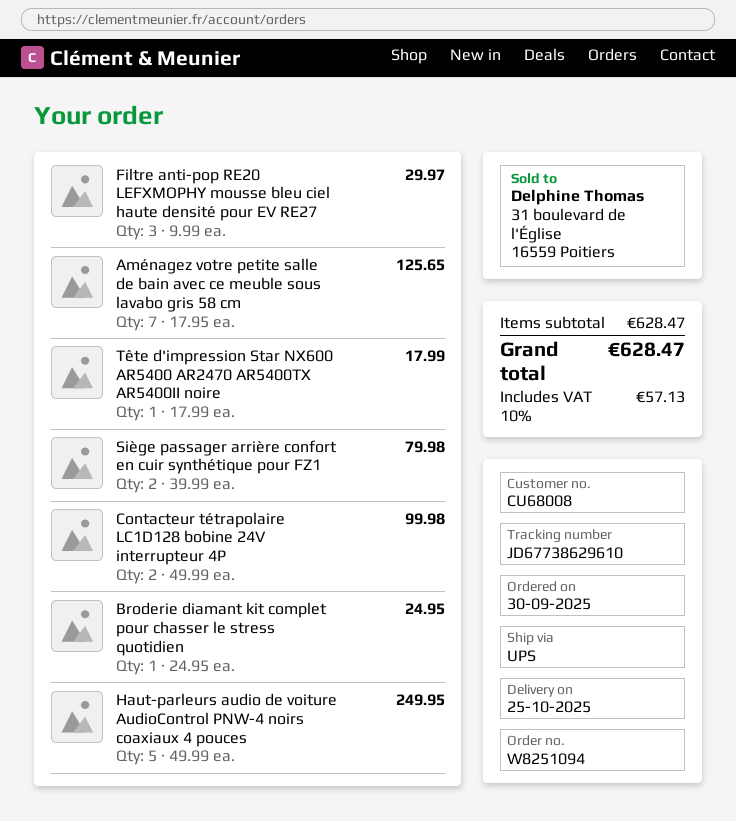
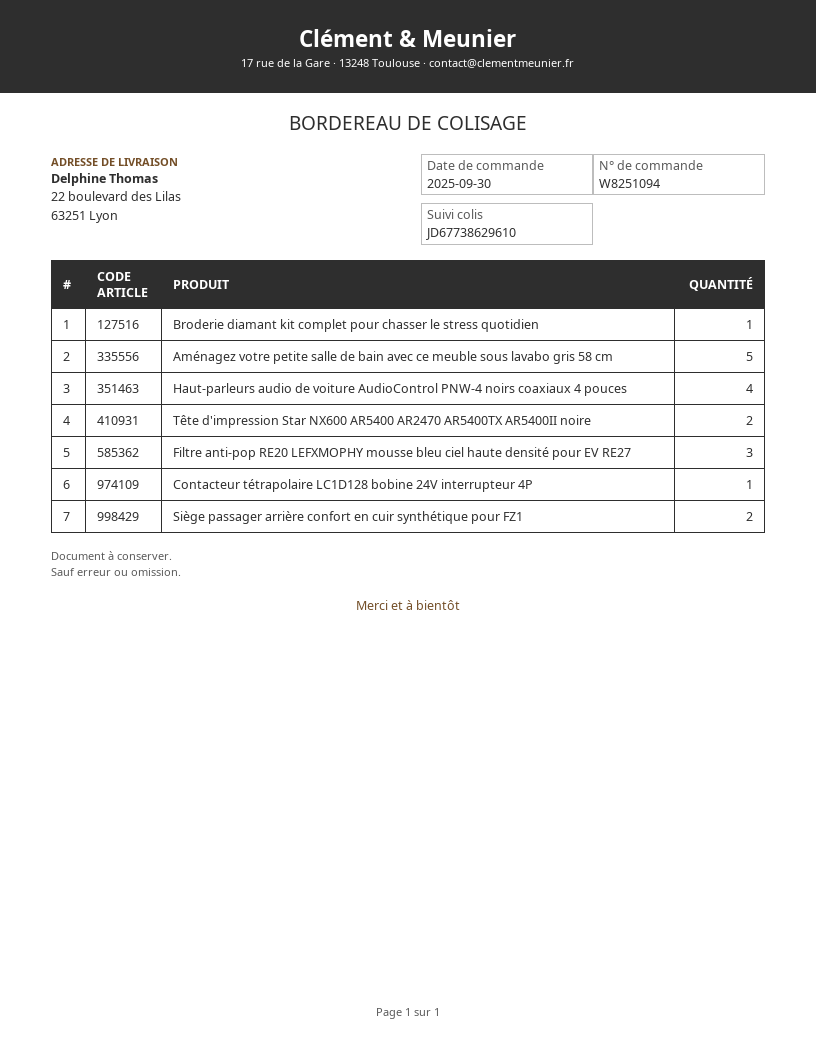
Aménagez votre petite salle de bain avec ce meuble sous lavabo gris 58 cm: 7 -> 5
Tête d'impression Star NX600 AR5400 AR2470 AR5400TX AR5400II noire: 1 -> 2
Contacteur tétrapolaire LC1D128 bobine 24V interrupteur 4P: 2 -> 1
Haut-parleurs audio de voiture AudioControl PNW-4 noirs coaxiaux 4 pouces: 5 -> 4

